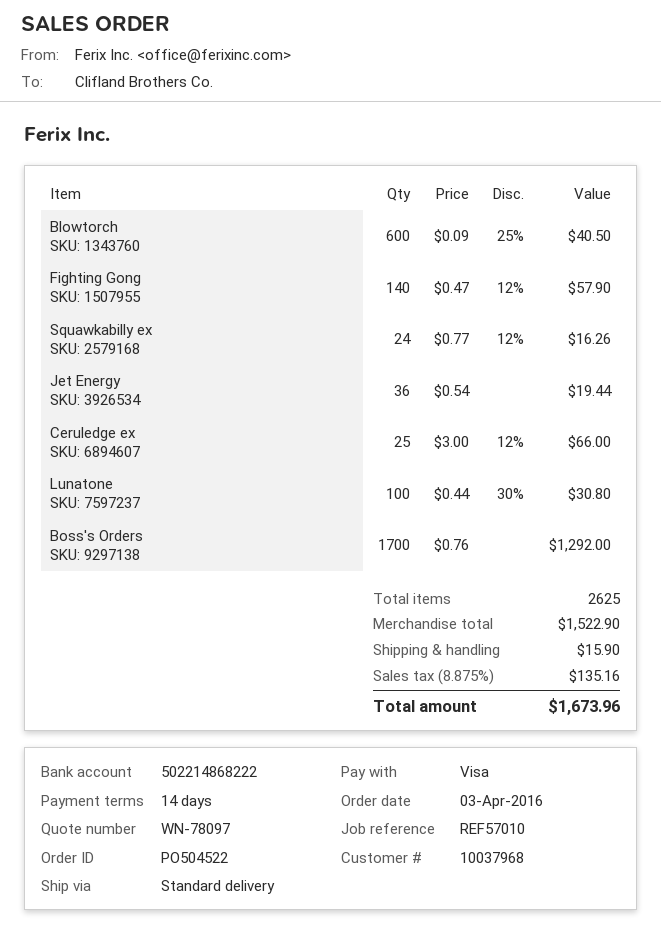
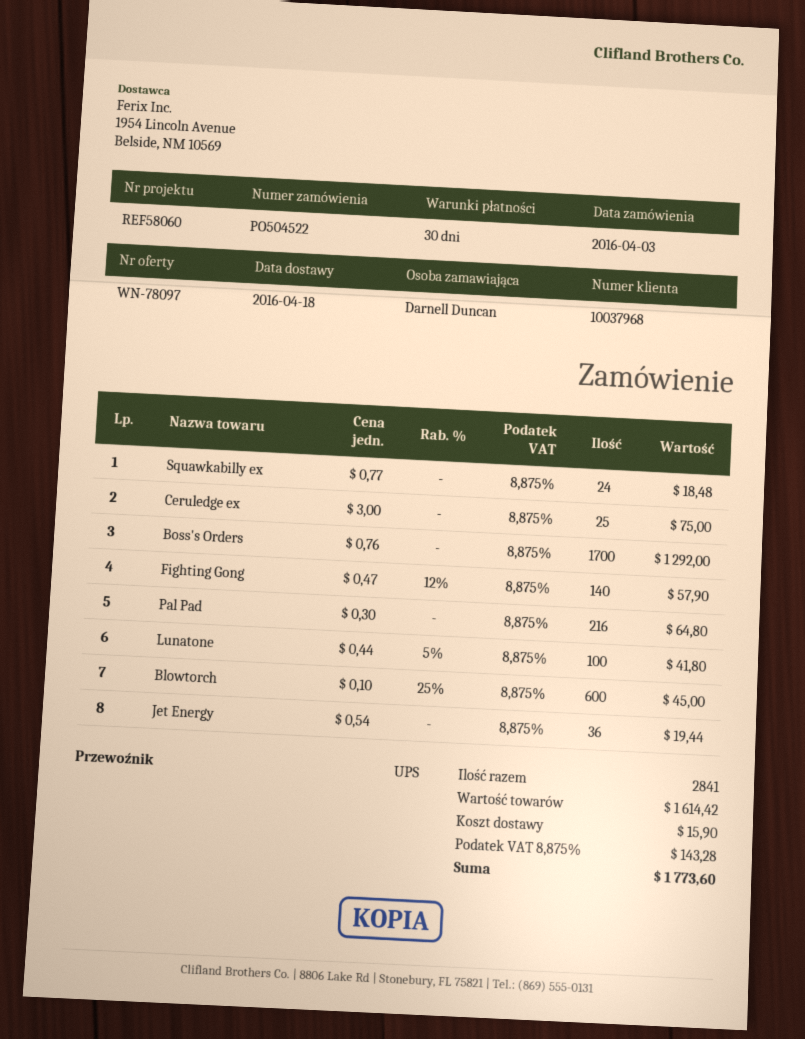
payment terms: 14 days -> 30 days
reference: REF57010 -> REF58060
shipping method: standard -> UPS
Blowtorch: 600 x 0.09 - 25% = 40.50 -> 600 x 0.10 - 25% = 45.00
Squawkabilly ex: 24 x 0.77 - 12% = 16.26 -> 24 x 0.77 = 18.48
Ceruledge ex: 25 x 3.00 - 12% = 66.00 -> 25 x 3.00 = 75.00
Lunatone: 100 x 0.44 - 30% = 30.80 -> 100 x 0.44 - 5% = 41.80
Pal Pad: none -> 216 x 0.30 = 64.80
total quantity: 2625 -> 2841
subtotal: 1522.90 -> 1614.42
tax: 8.875% = 135.16 -> 8.875% = 143.28
total: 1673.96 -> 1773.60

